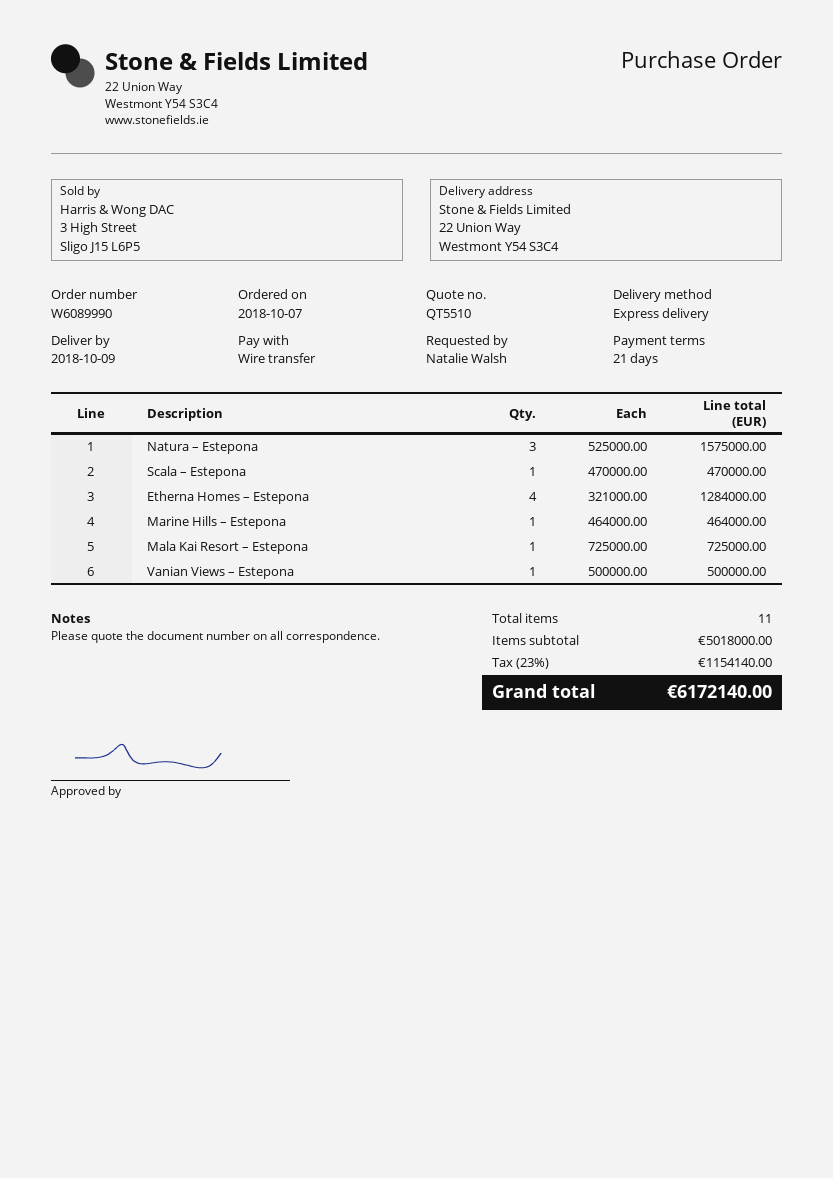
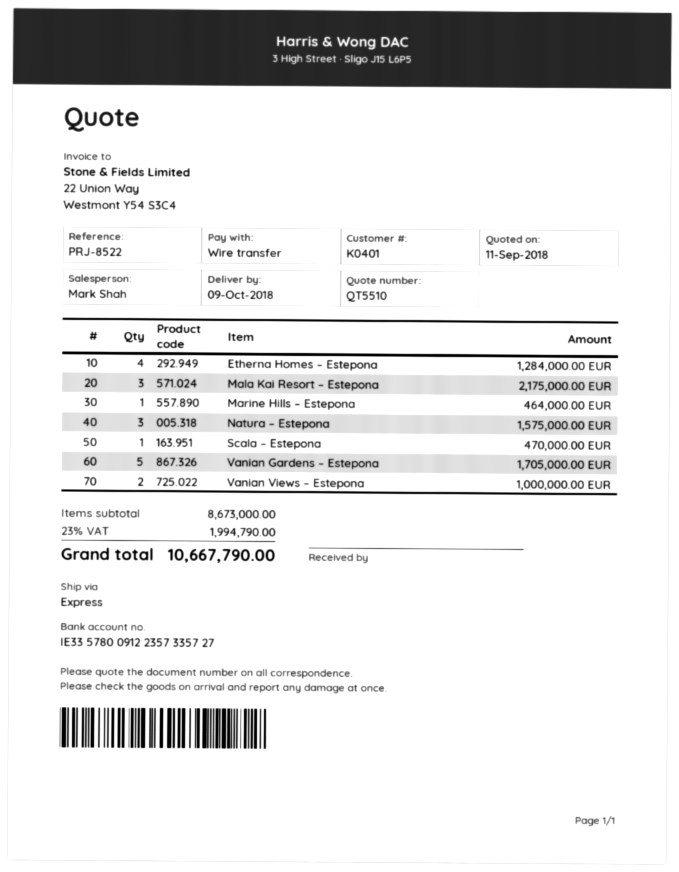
Mala Kai Resort – Estepona: 1 for 725000.00 -> 3 for 2175000.00
Vanian Views – Estepona: 1 for 500000.00 -> 2 for 1000000.00
Vanian Gardens – Estepona: none -> 5 for 1705000.00
subtotal: 5018000.00 -> 8673000.00
tax: 23% = 1154140.00 -> 23% = 1994790.00
total: 6172140.00 -> 10667790.00

